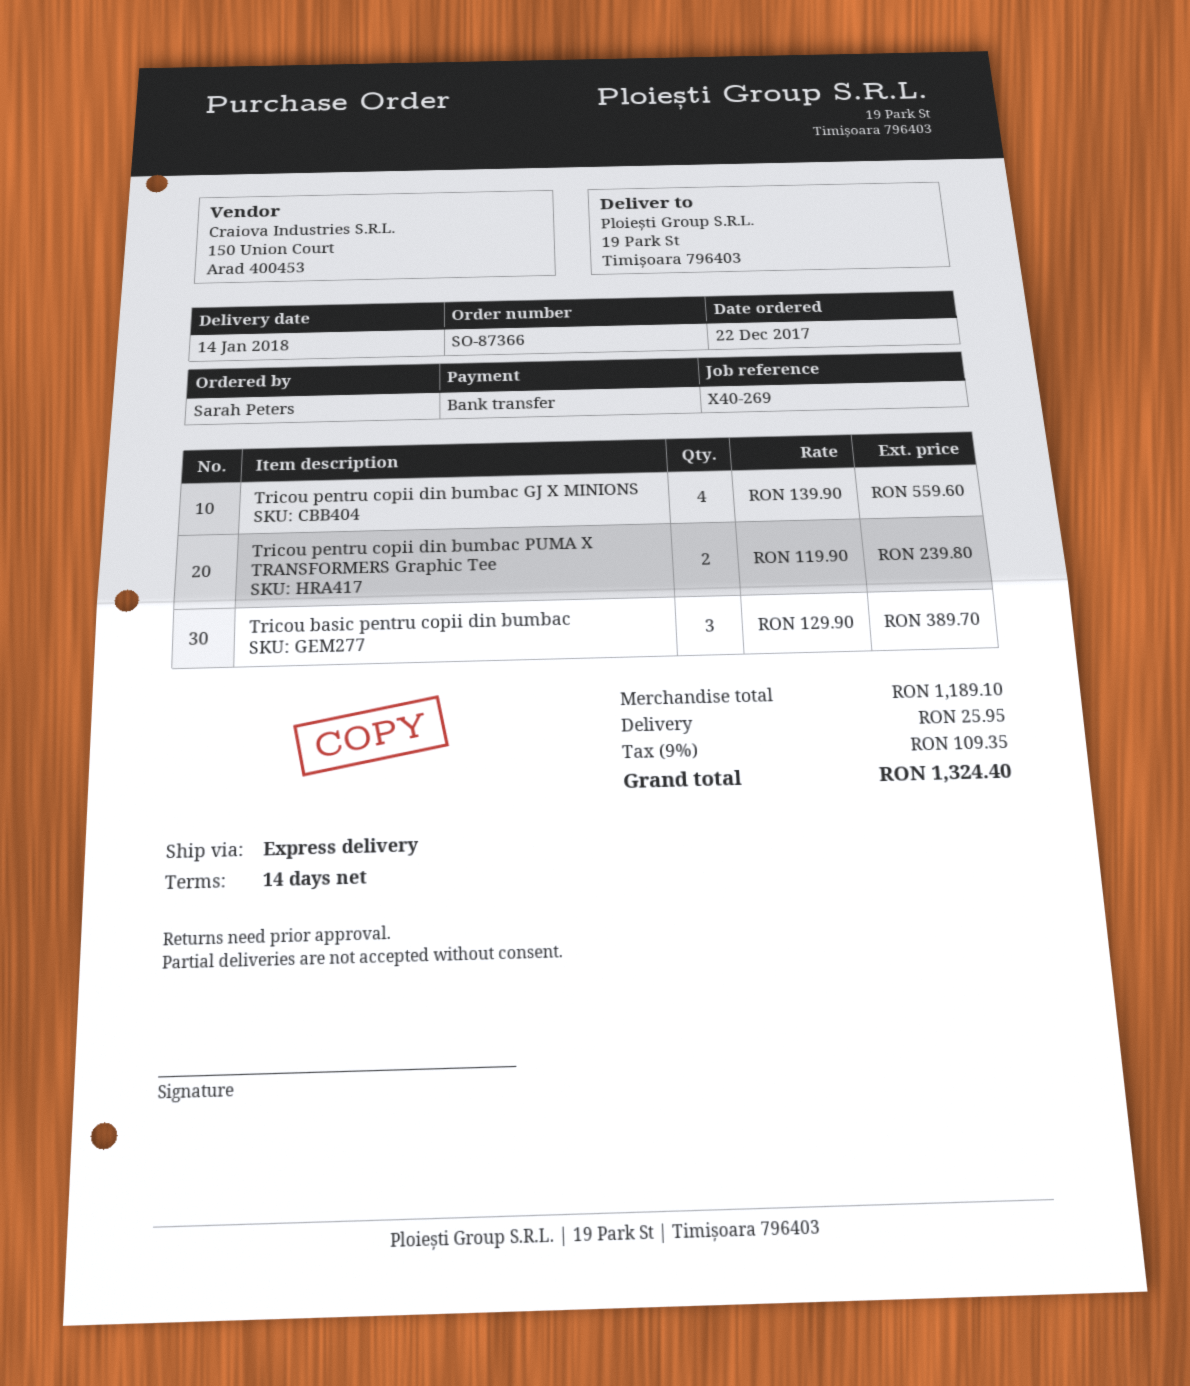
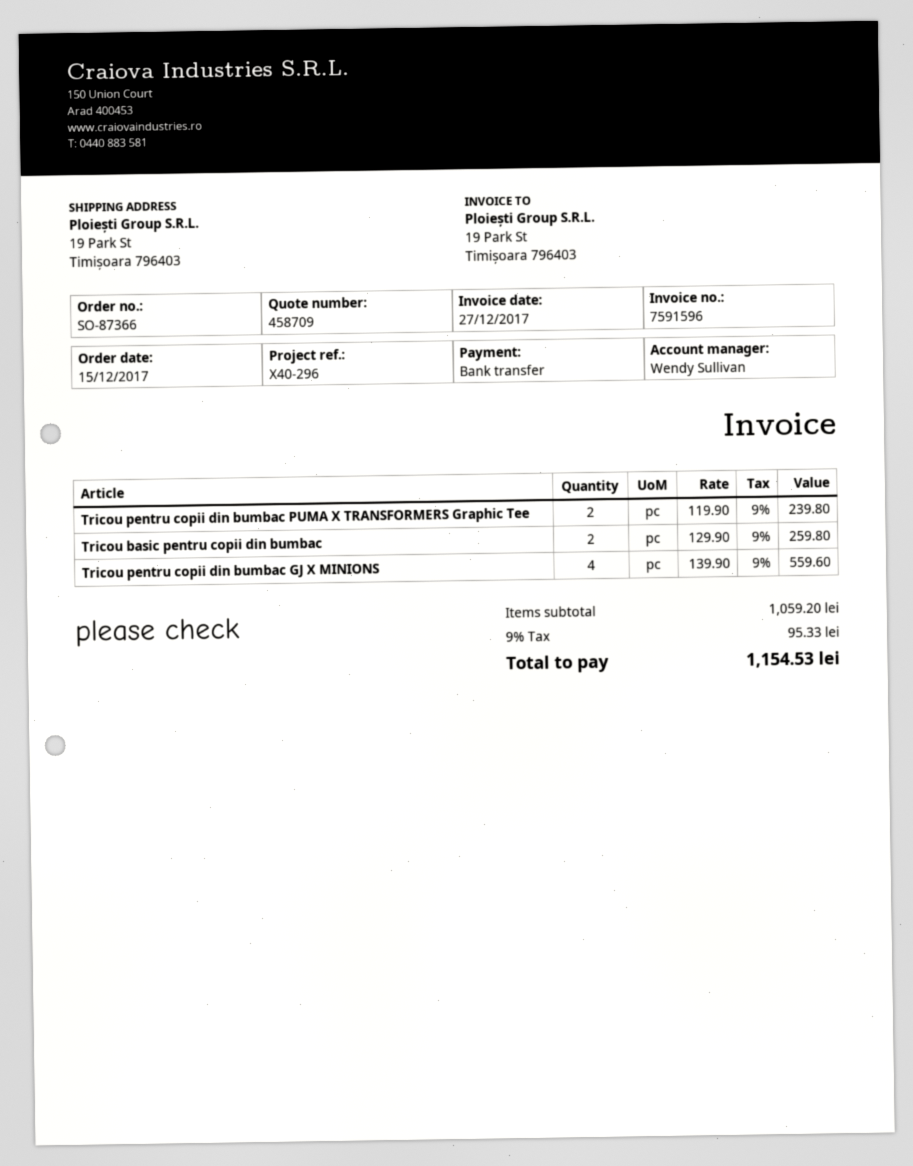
order date: 2017-12-22 -> 2017-12-15
reference: X40-269 -> X40-296
Tricou basic pentru copii din bumbac: 3 x 129.90 = 389.70 -> 2 x 129.90 = 259.80
subtotal: 1189.10 -> 1059.20
shipping: 25.95 -> none
tax: 9% = 109.35 -> 9% = 95.33
total: 1324.40 -> 1154.53

